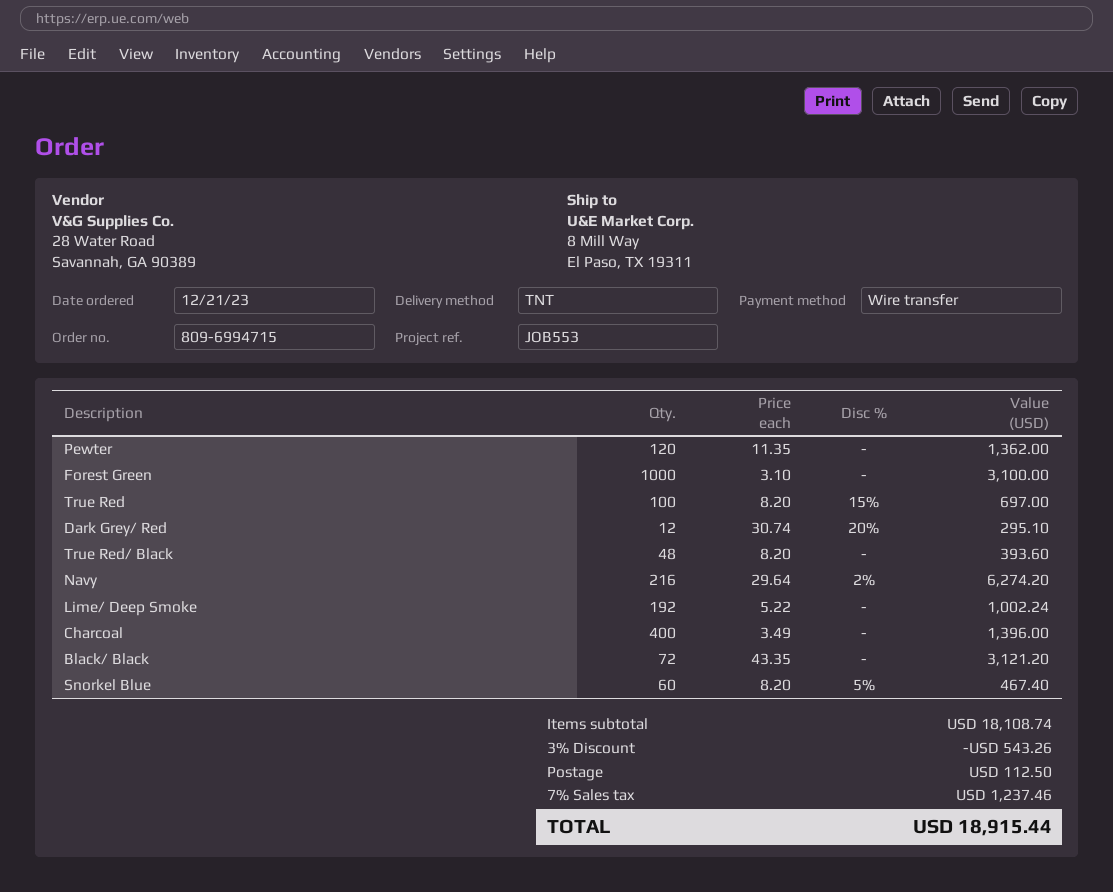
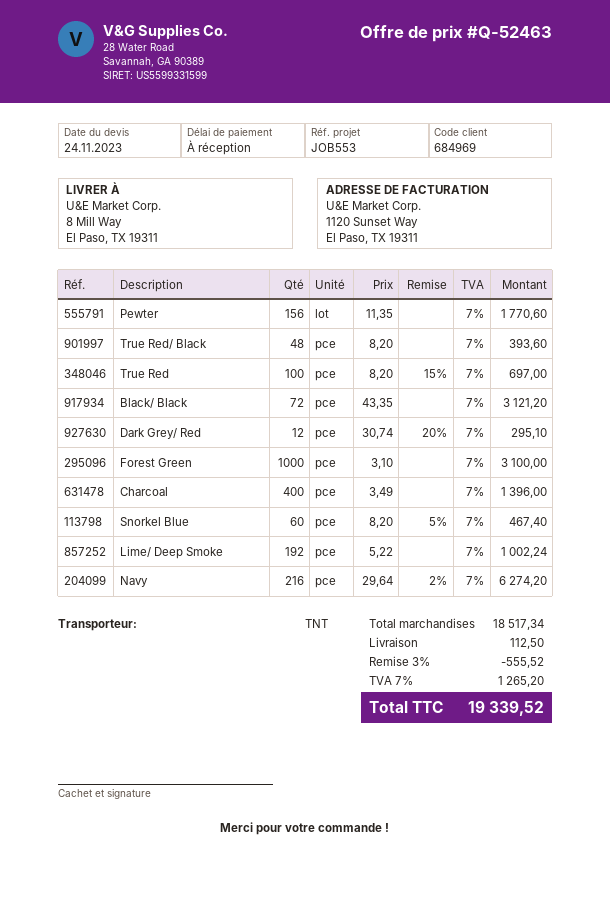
Pewter: 120 x 11.35 = 1362.00 -> 156 x 11.35 = 1770.60
subtotal: 18108.74 -> 18517.34
discount: 3% = 543.26 -> 3% = 555.52
tax: 7% = 1237.46 -> 7% = 1265.20
total: 18915.44 -> 19339.52

